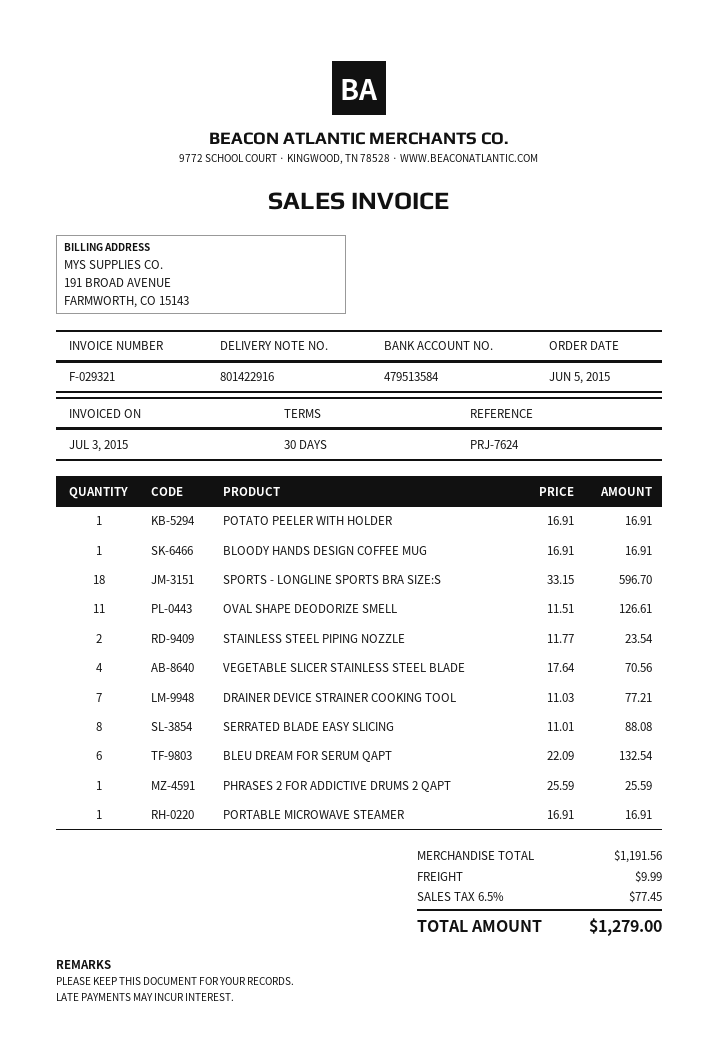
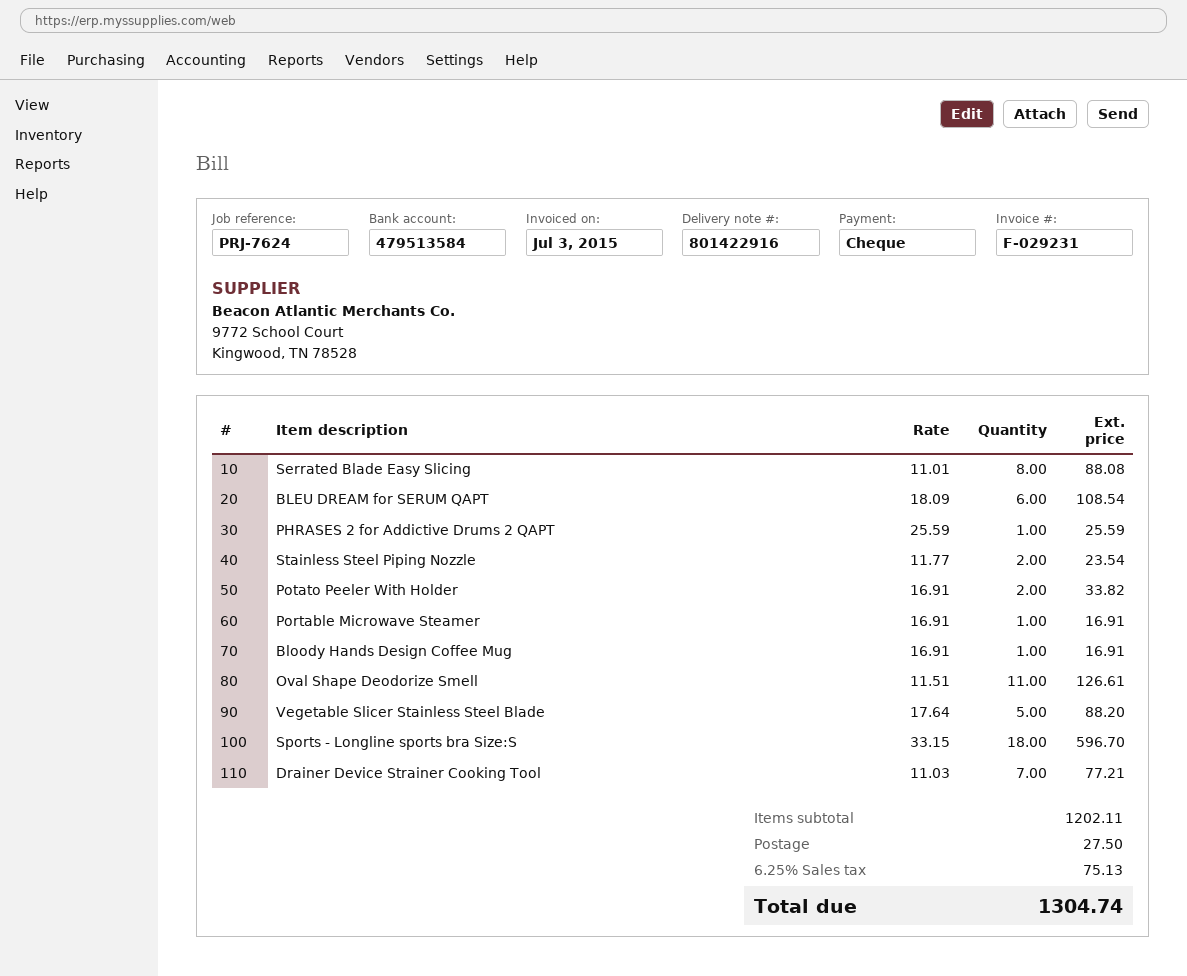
invoice number: F-029321 -> F-029231
POTATO PEELER WITH HOLDER: 1 x 16.91 = 16.91 -> 2 x 16.91 = 33.82
VEGETABLE SLICER STAINLESS STEEL BLADE: 4 x 17.64 = 70.56 -> 5 x 17.64 = 88.20
BLEU DREAM FOR SERUM QAPT: 6 x 22.09 = 132.54 -> 6 x 18.09 = 108.54
subtotal: 1191.56 -> 1202.11
shipping: 9.99 -> 27.50
tax: 6.5% = 77.45 -> 6.25% = 75.13
total: 1279.00 -> 1304.74

